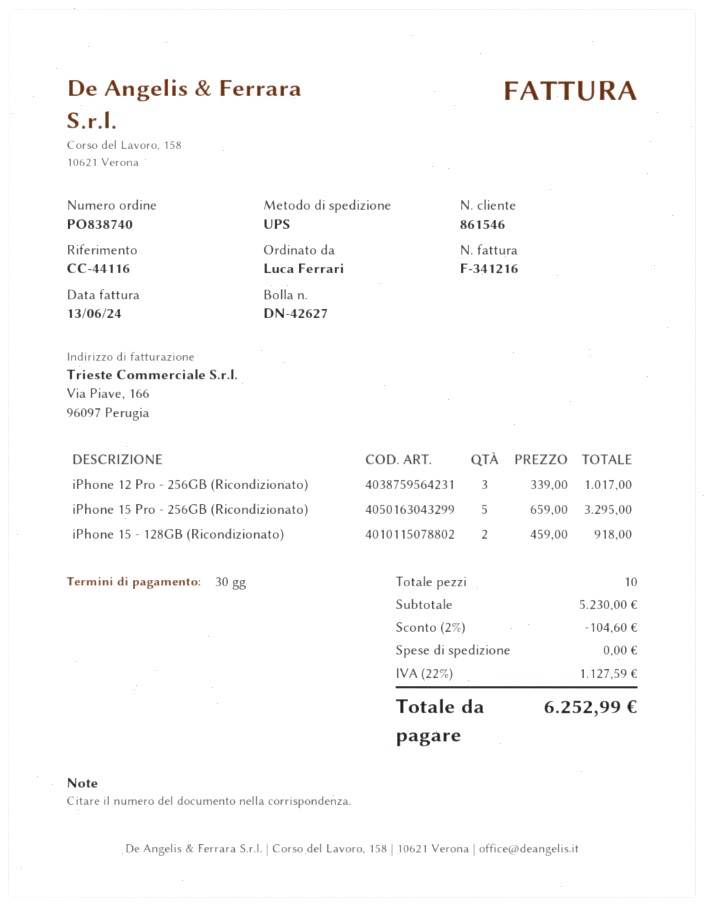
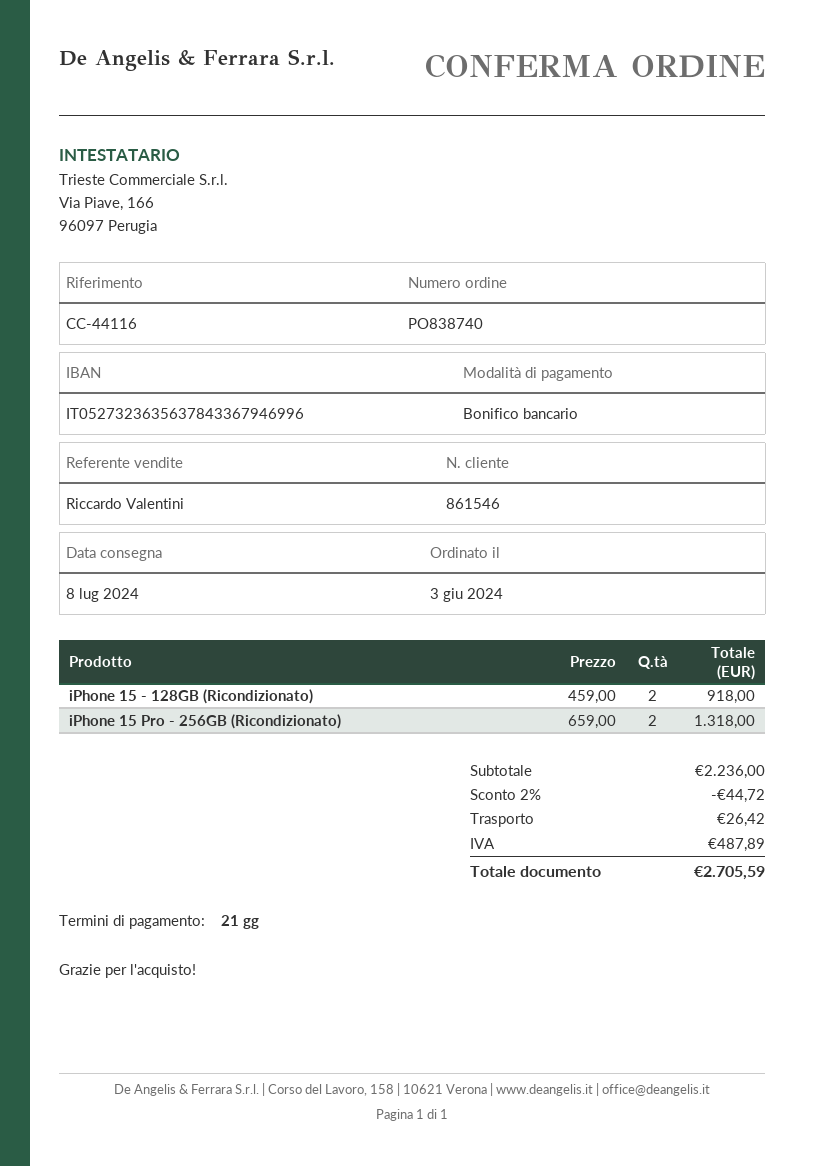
payment terms: 30 days -> 21 days
iPhone 12 Pro - 256GB (Ricondizionato): 3 x 339.00 = 1017.00 -> none
iPhone 15 Pro - 256GB (Ricondizionato): 5 x 659.00 = 3295.00 -> 2 x 659.00 = 1318.00
subtotal: 5230.00 -> 2236.00
discount: 2% = 104.60 -> 2% = 44.72
shipping: 0.00 -> 26.42
tax: 1127.59 -> 487.89
total: 6252.99 -> 2705.59

